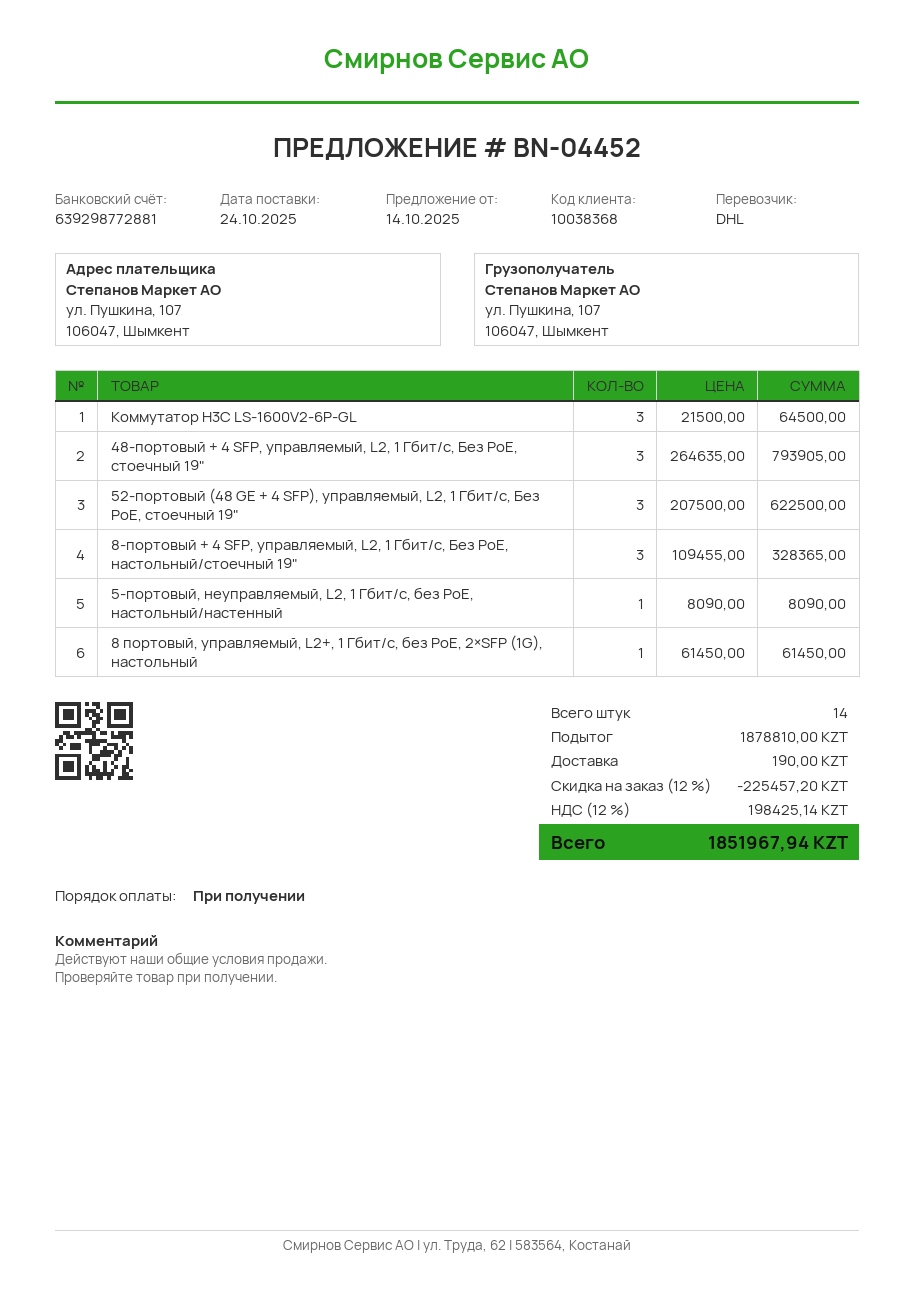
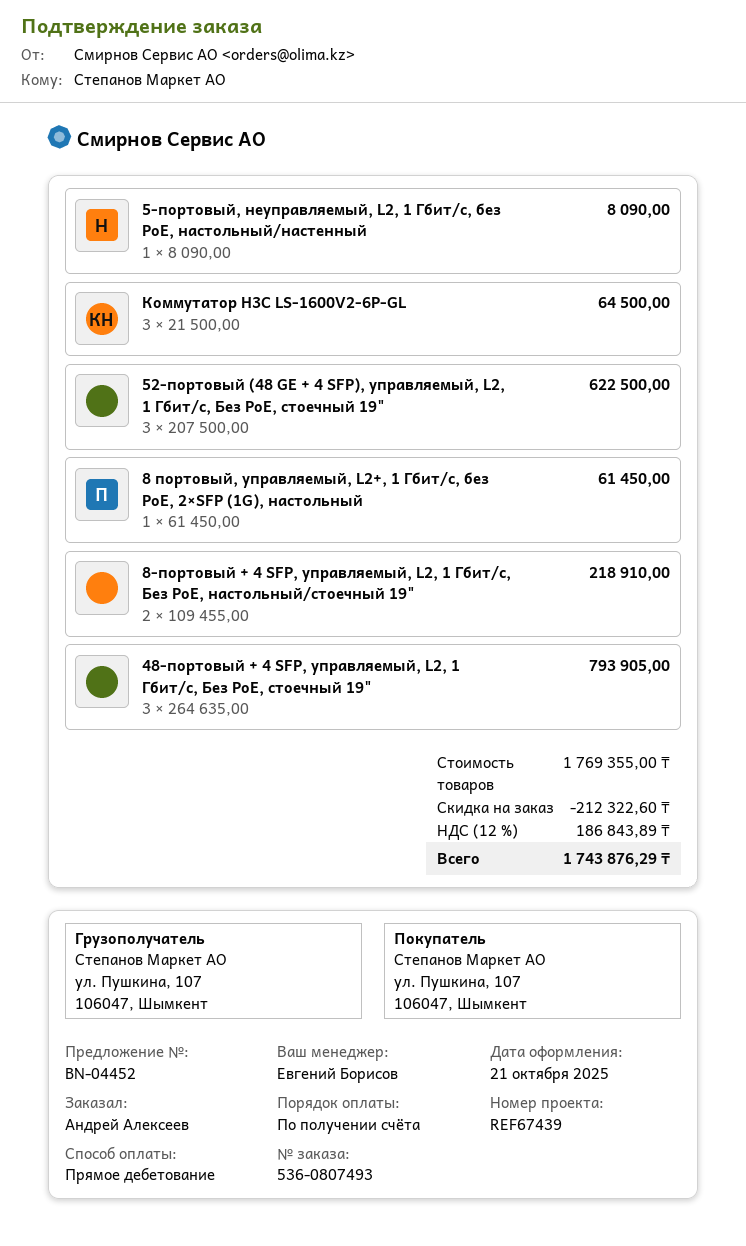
8-портовый + 4 SFP, управляемый, L2, 1 Гбит/с, Без PoE, настольный/стоечный 19": 3 x 109455.00 = 328365.00 -> 2 x 109455.00 = 218910.00
subtotal: 1878810.00 -> 1769355.00
discount: 225457.20 -> 212322.60
shipping: 190.00 -> none
tax: 12% = 198425.14 -> 12% = 186843.89
total: 1851967.94 -> 1743876.29

